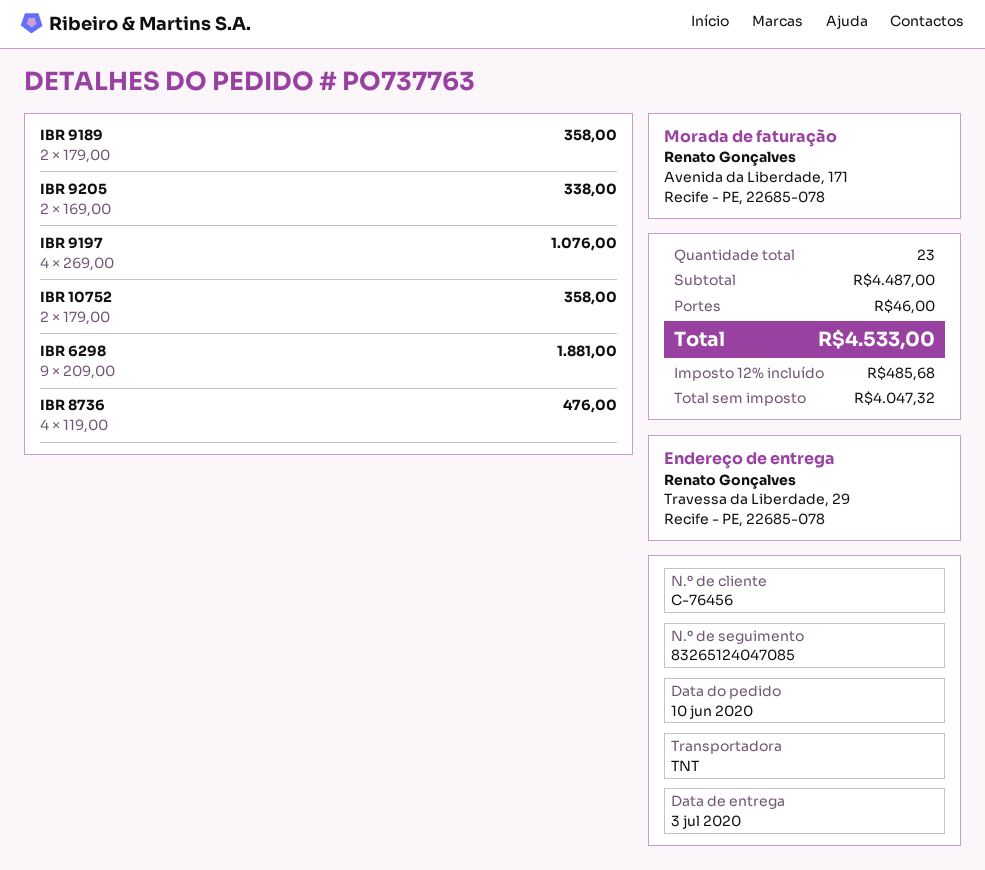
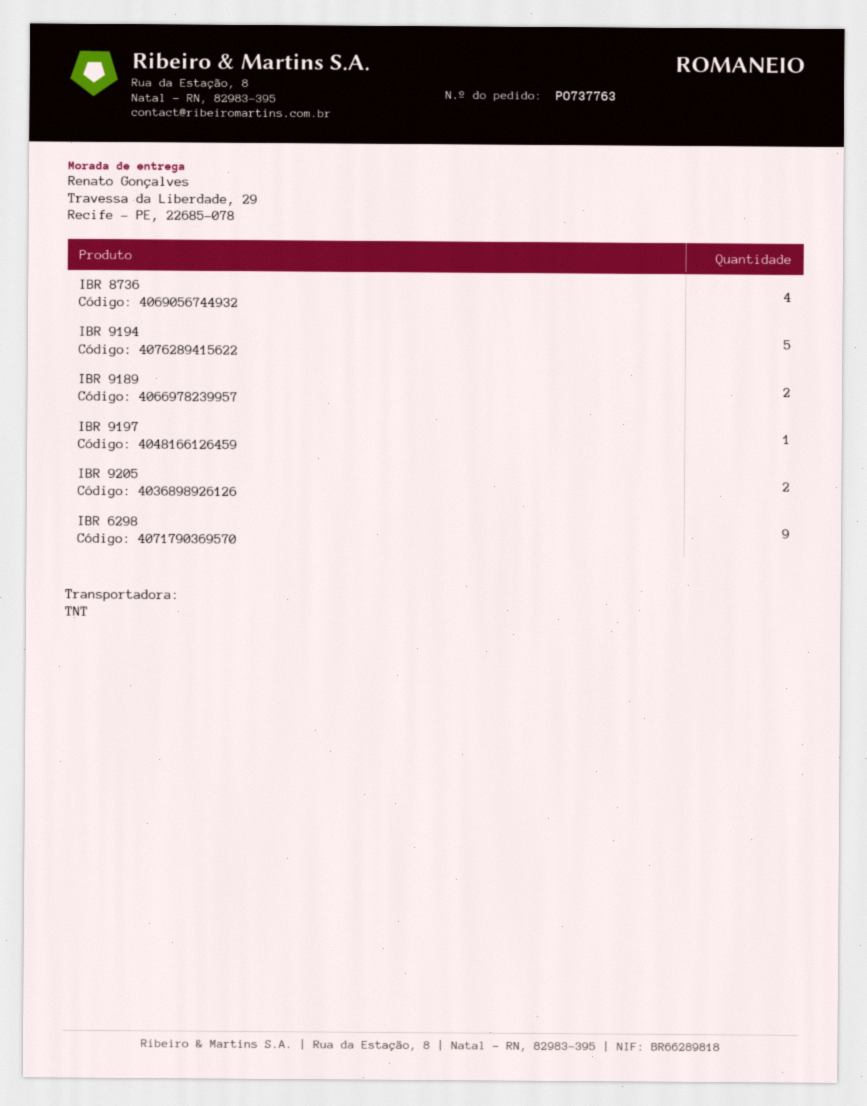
IBR 9197: 4 -> 1
IBR 10752: 2 -> none
IBR 9194: none -> 5

